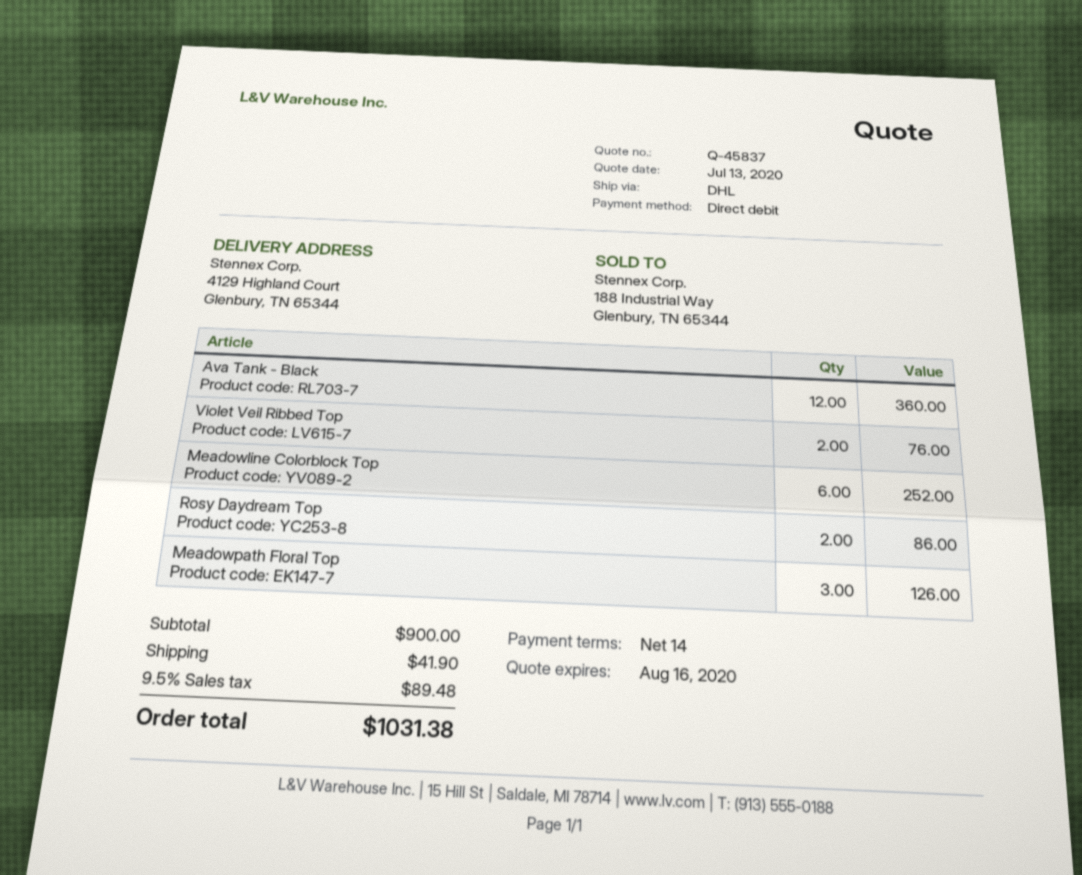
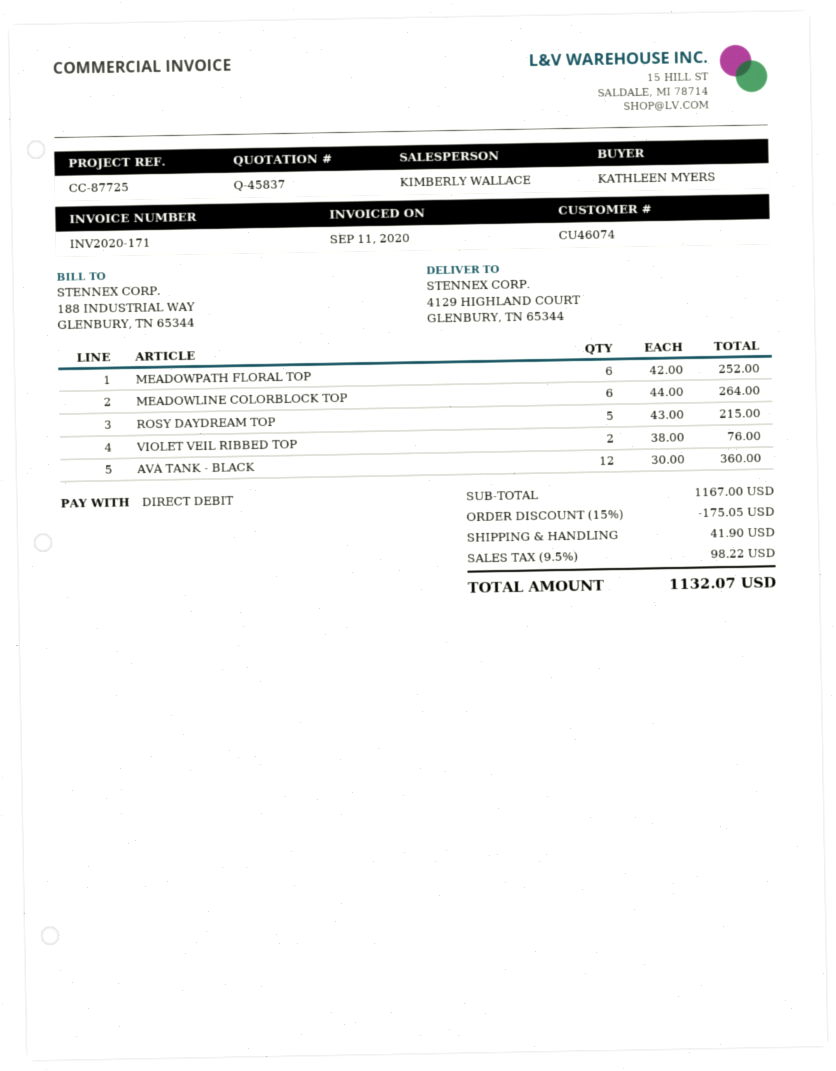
Meadowline Colorblock Top: 6 for 252.00 -> 6 for 264.00
Rosy Daydream Top: 2 for 86.00 -> 5 for 215.00
Meadowpath Floral Top: 3 for 126.00 -> 6 for 252.00
subtotal: 900.00 -> 1167.00
discount: none -> 15% = 175.05
tax: 9.5% = 89.48 -> 9.5% = 98.22
total: 1031.38 -> 1132.07

